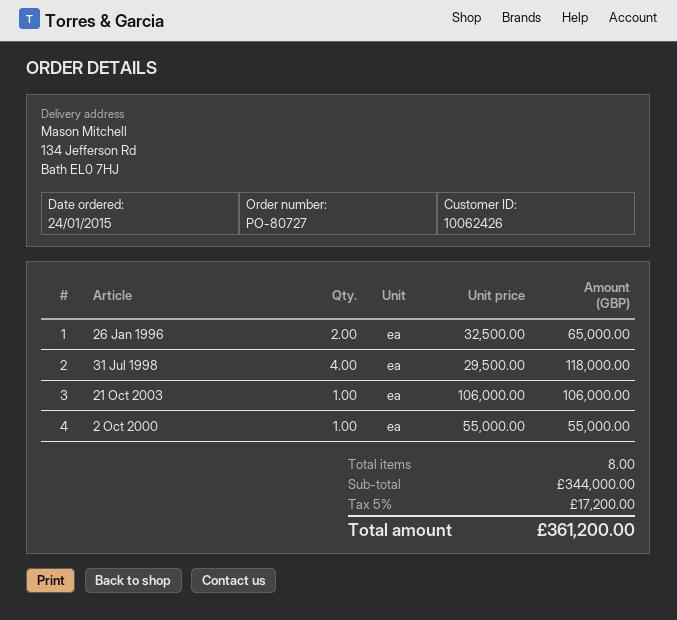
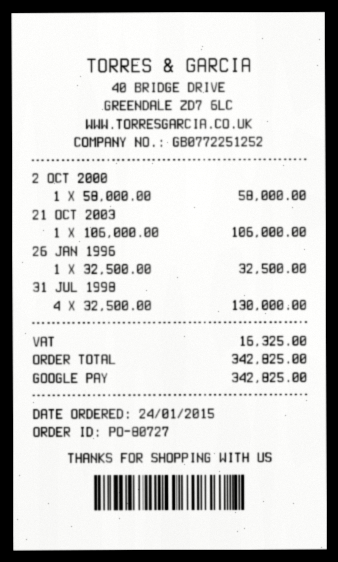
26 Jan 1996: 2 x 32500.00 = 65000.00 -> 1 x 32500.00 = 32500.00
31 Jul 1998: 4 x 29500.00 = 118000.00 -> 4 x 32500.00 = 130000.00
2 Oct 2000: 1 x 55000.00 = 55000.00 -> 1 x 58000.00 = 58000.00
tax: 17200.00 -> 16325.00
total: 361200.00 -> 342825.00

